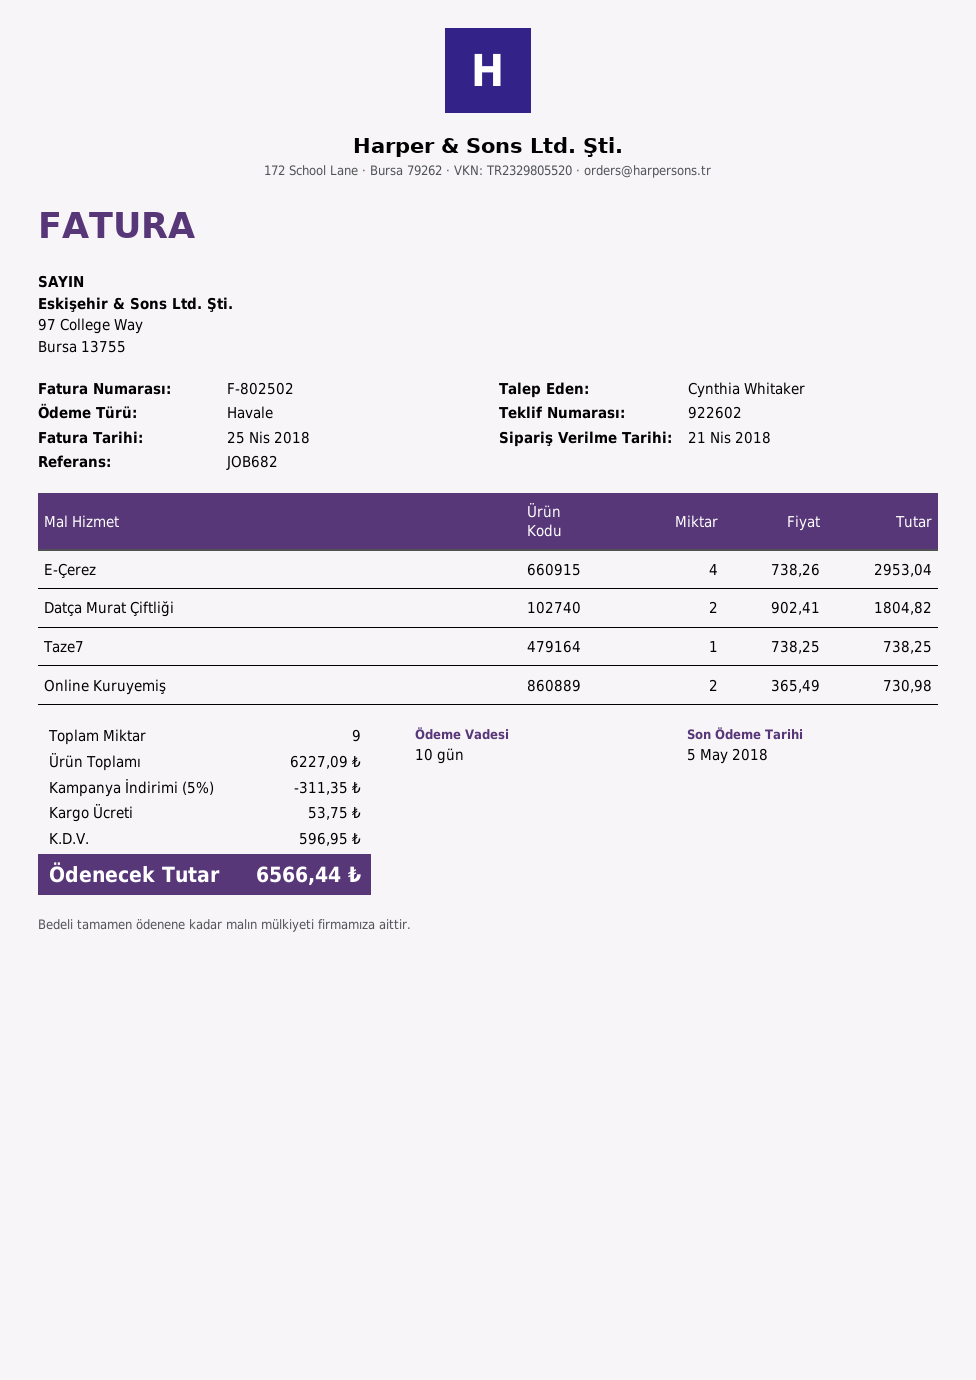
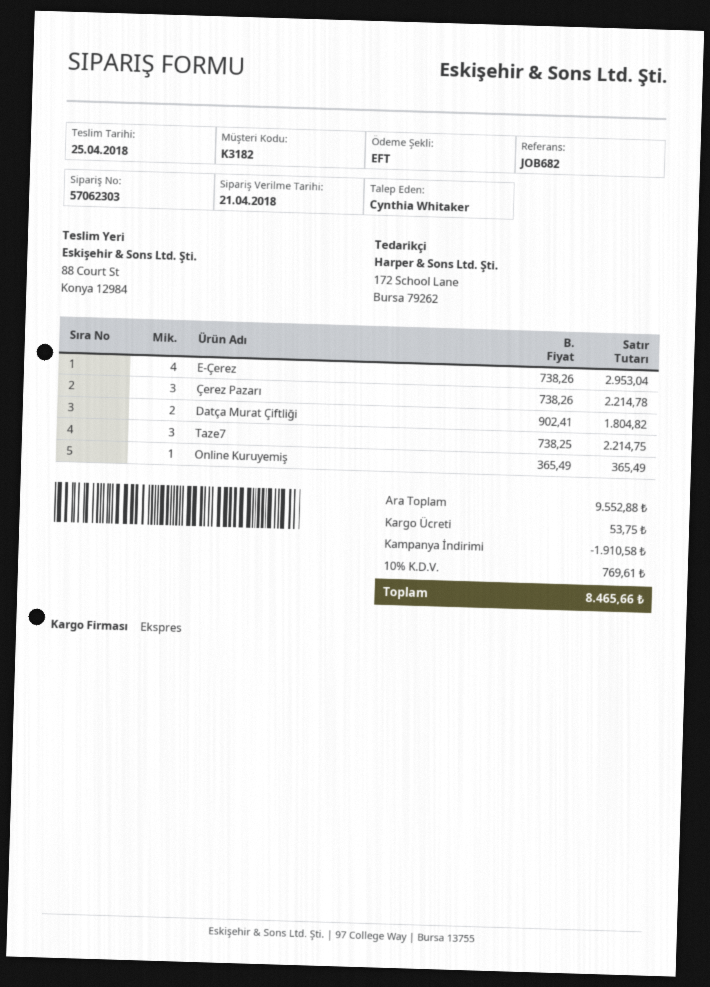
Taze7: 1 x 738.25 = 738.25 -> 3 x 738.25 = 2214.75
Online Kuruyemiş: 2 x 365.49 = 730.98 -> 1 x 365.49 = 365.49
Çerez Pazarı: none -> 3 x 738.26 = 2214.78
subtotal: 6227.09 -> 9552.88
discount: 311.35 -> 1910.58
tax: 596.95 -> 769.61
total: 6566.44 -> 8465.66

